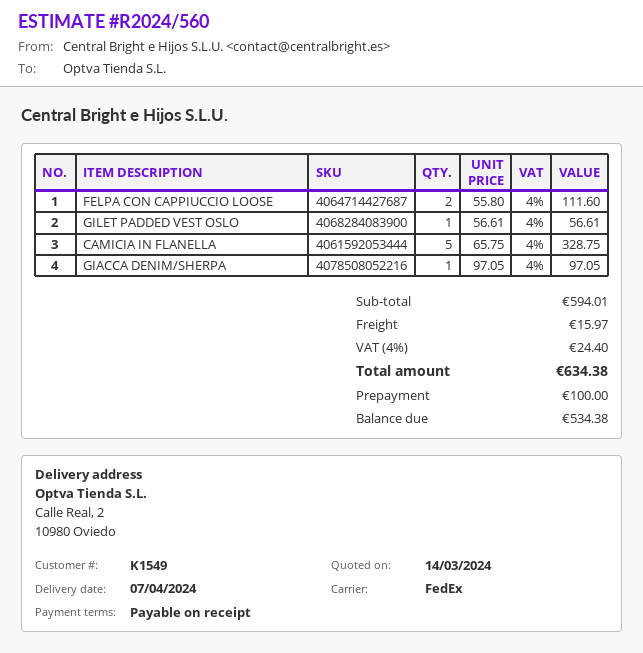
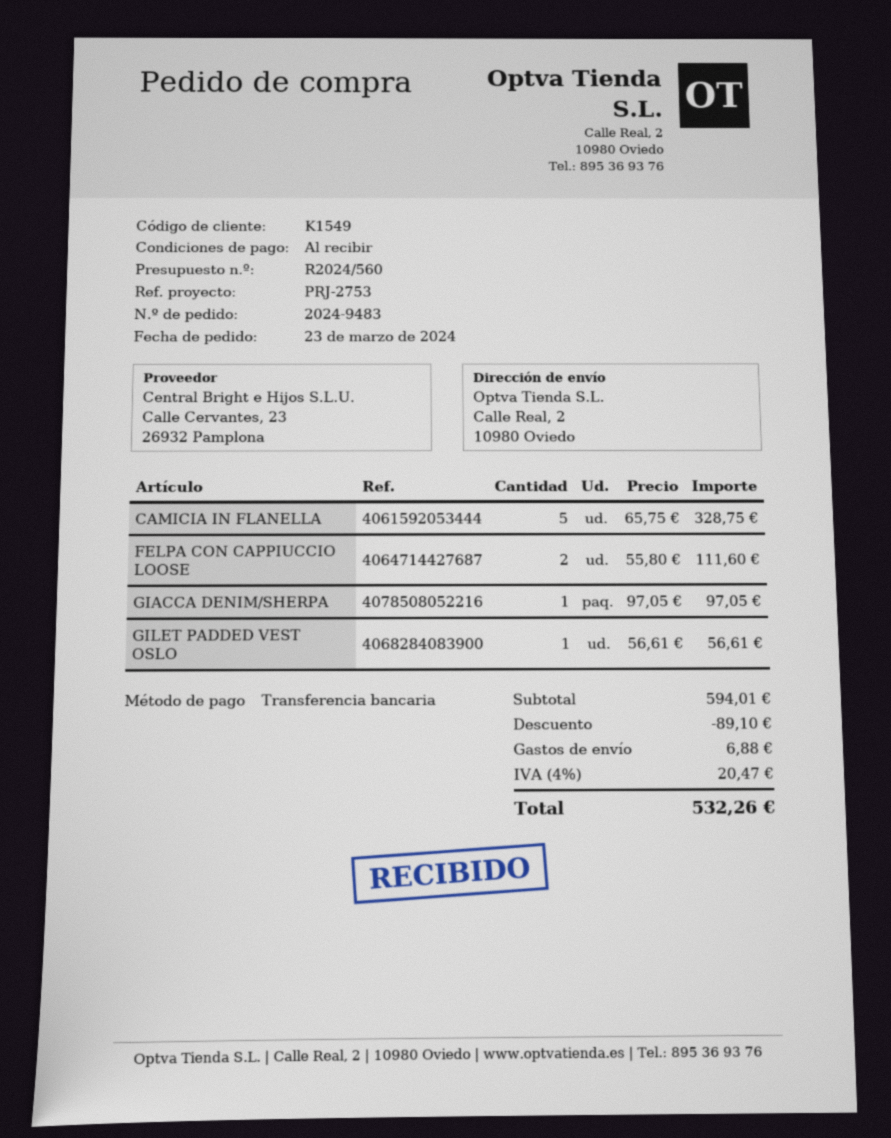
discount: none -> 89.10
shipping: 15.97 -> 6.88
tax: 4% = 24.40 -> 4% = 20.47
total: 634.38 -> 532.26

